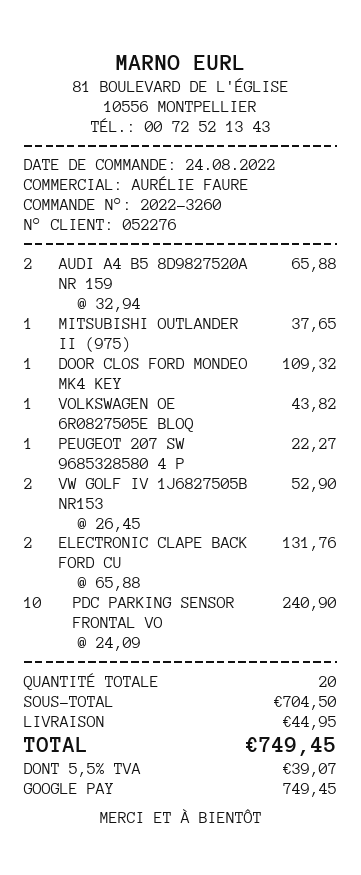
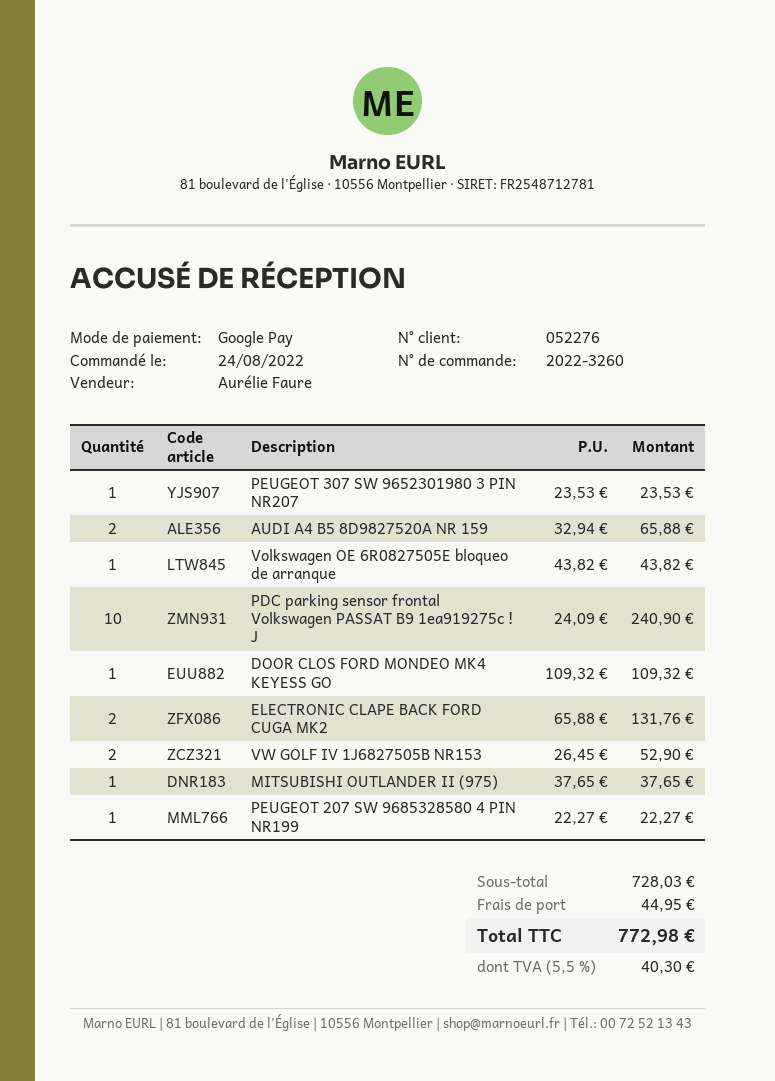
PEUGEOT 307 SW 9652301980 3 PIN NR207: none -> 1 x 23.53 = 23.53
subtotal: 704.50 -> 728.03
tax: 5.5% = 39.07 -> 5.5% = 40.30
total: 749.45 -> 772.98

